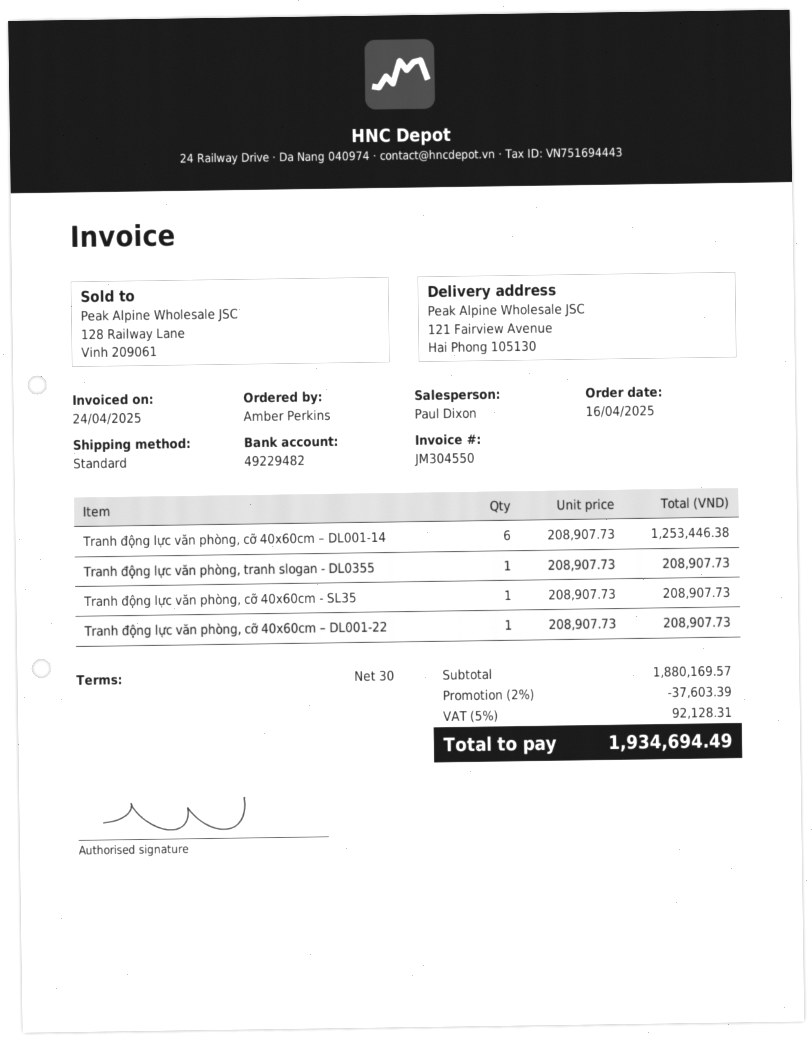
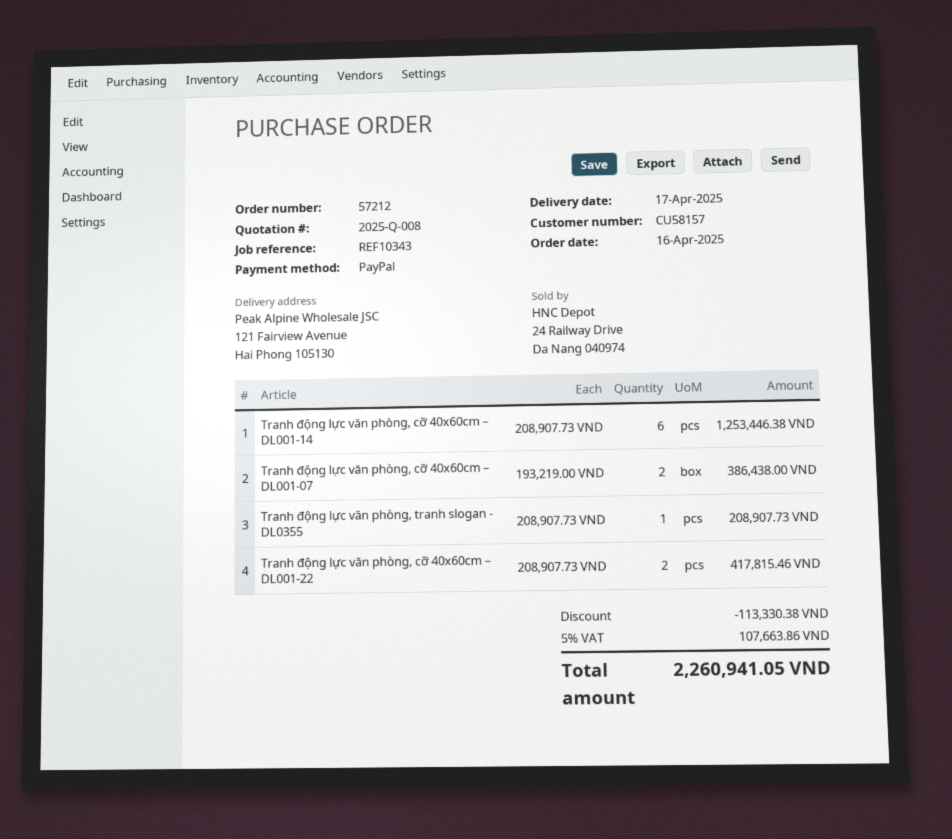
Tranh động lực văn phòng, cỡ 40x60cm - SL35: 1 x 208907.73 = 208907.73 -> none
Tranh động lực văn phòng, cỡ 40x60cm – DL001-22: 1 x 208907.73 = 208907.73 -> 2 x 208907.73 = 417815.46
Tranh động lực văn phòng, cỡ 40x60cm – DL001-07: none -> 2 x 193219.00 = 386438.00
discount: 37603.39 -> 113330.38
tax: 5% = 92128.31 -> 5% = 107663.86
total: 1934694.49 -> 2260941.05

